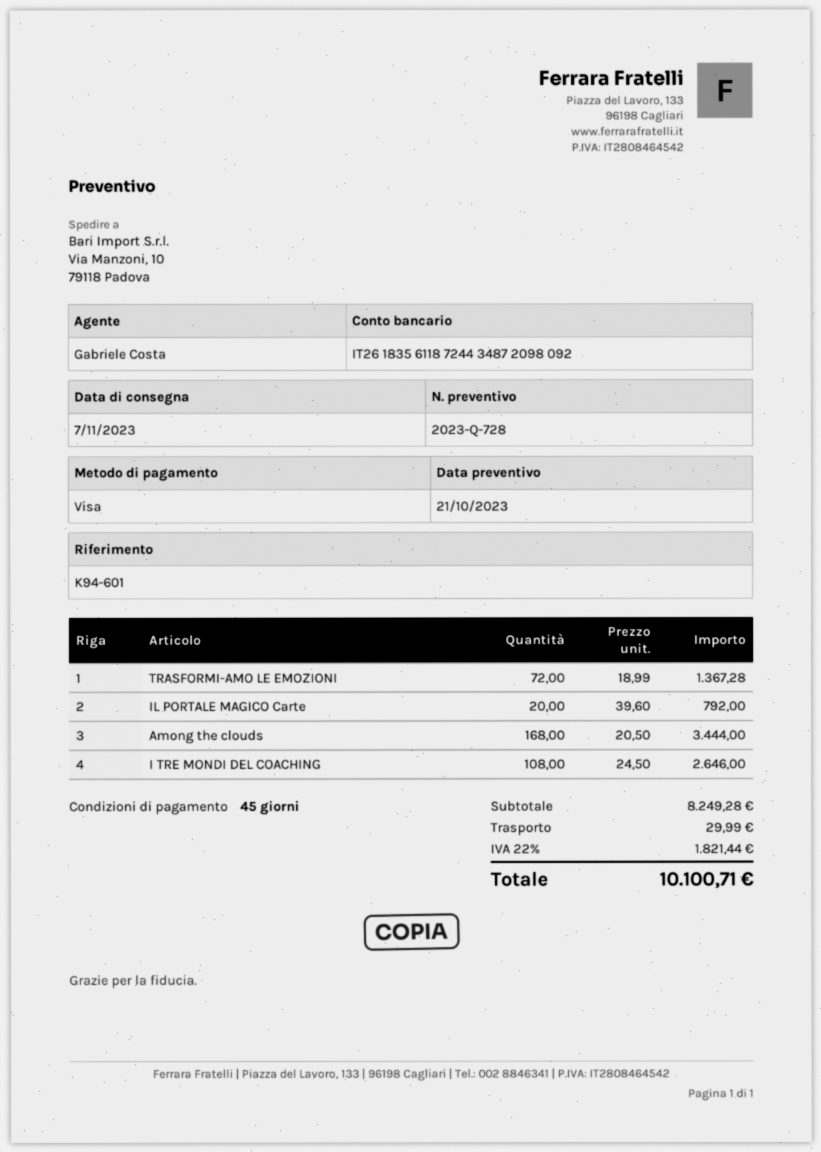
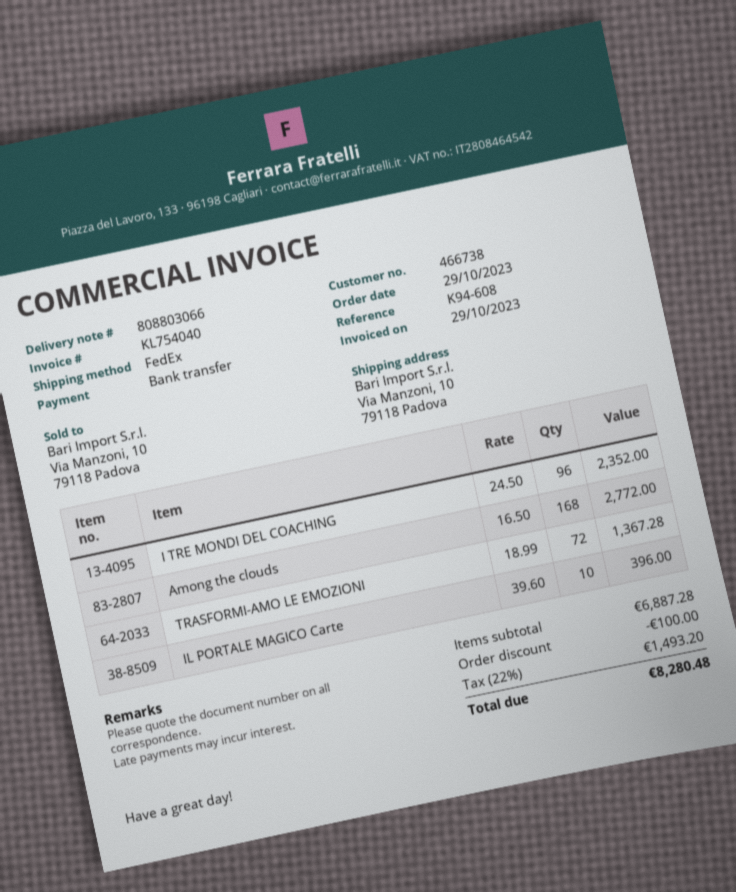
reference: K94-601 -> K94-608
payment method: Visa -> bank transfer
IL PORTALE MAGICO Carte: 20 x 39.60 = 792.00 -> 10 x 39.60 = 396.00
Among the clouds: 168 x 20.50 = 3444.00 -> 168 x 16.50 = 2772.00
I TRE MONDI DEL COACHING: 108 x 24.50 = 2646.00 -> 96 x 24.50 = 2352.00
subtotal: 8249.28 -> 6887.28
discount: none -> 100.00
shipping: 29.99 -> none
tax: 22% = 1821.44 -> 22% = 1493.20
total: 10100.71 -> 8280.48

